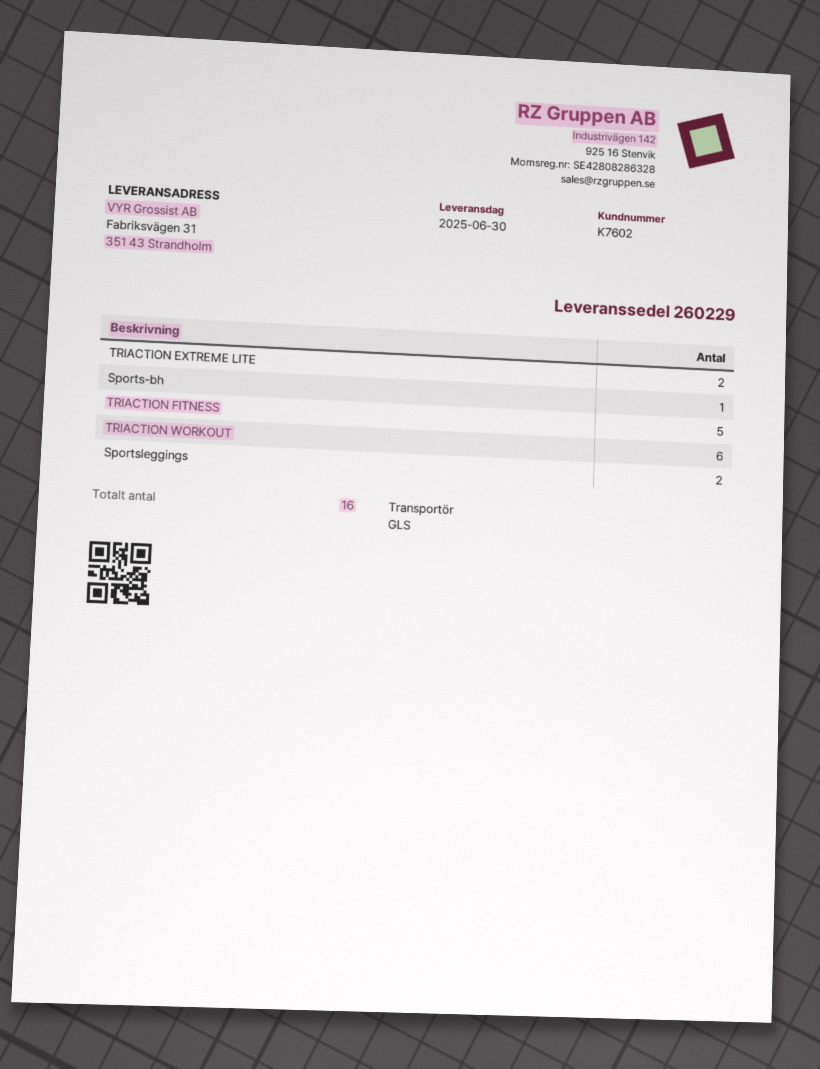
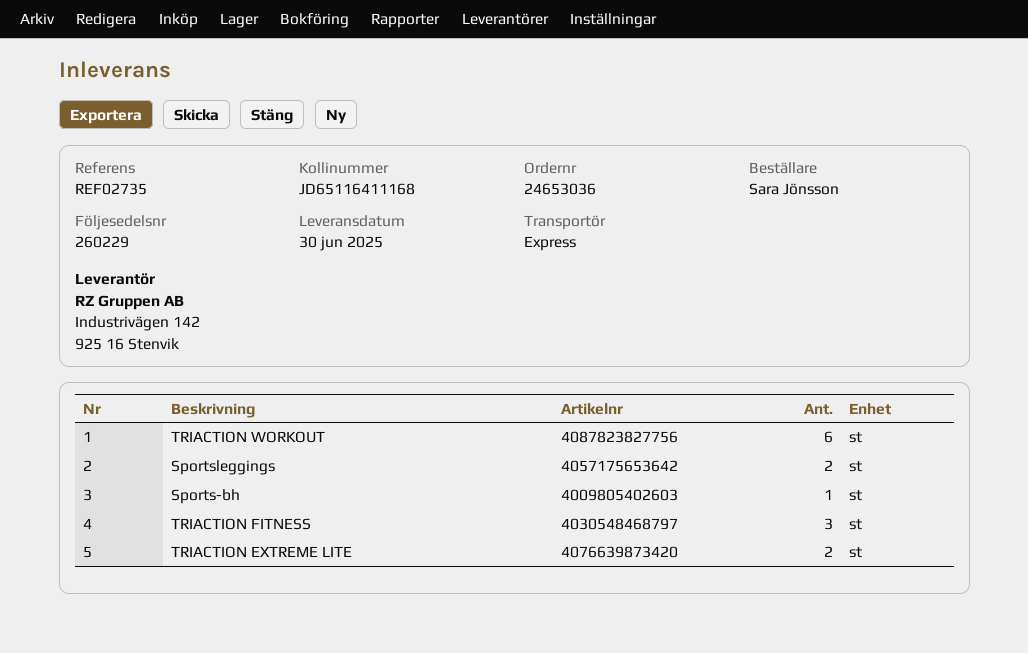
shipping method: GLS -> express
TRIACTION FITNESS: 5 -> 3

